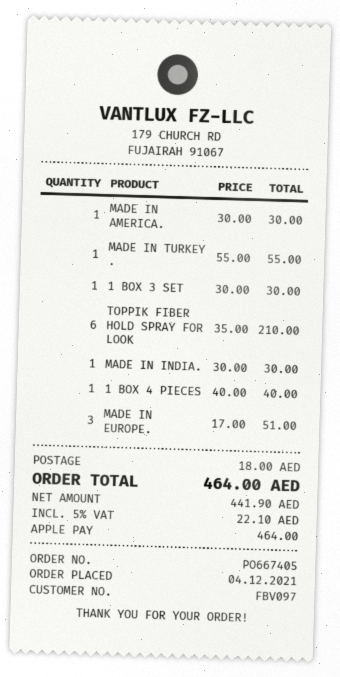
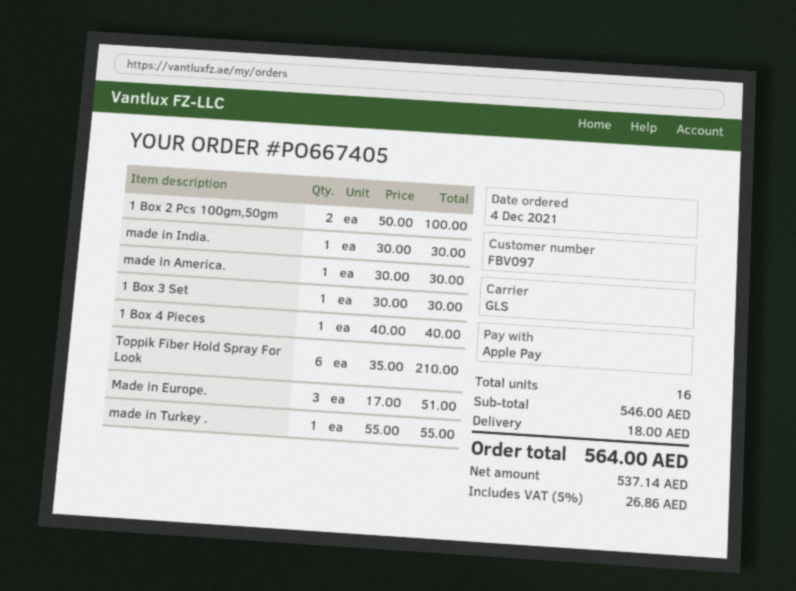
1 Box 2 Pcs 100gm,50gm: none -> 2 x 50.00 = 100.00
net: 441.90 -> 537.14
tax: 5% = 22.10 -> 5% = 26.86
total: 464.00 -> 564.00

